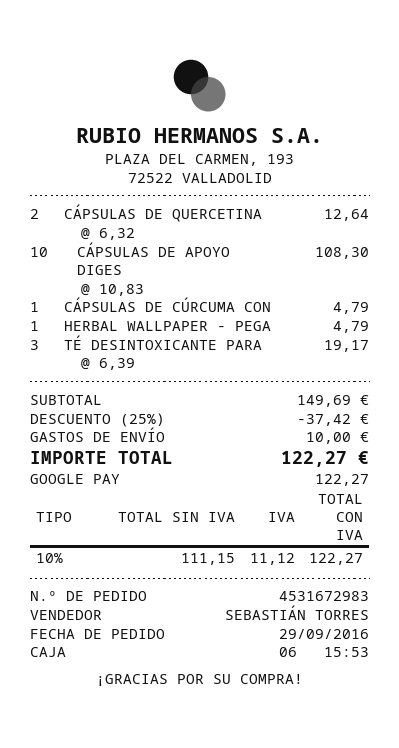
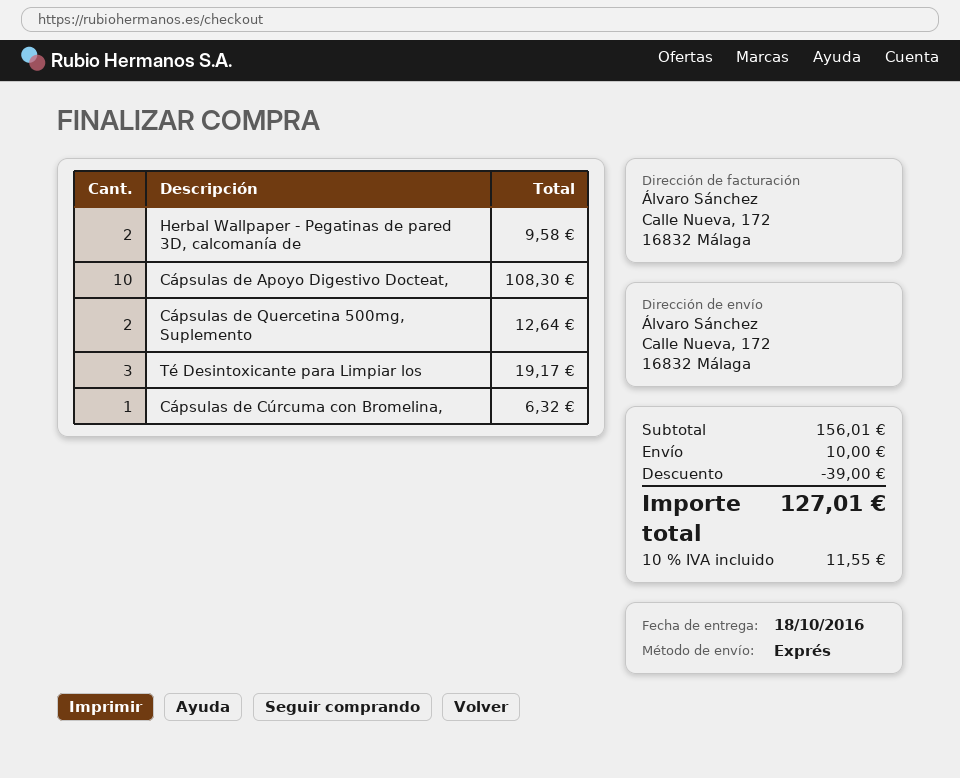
CÁPSULAS DE CÚRCUMA CON: 1 for 4.79 -> 1 for 6.32
HERBAL WALLPAPER - PEGA: 1 for 4.79 -> 2 for 9.58
subtotal: 149.69 -> 156.01
discount: 37.42 -> 39.00
tax: 10% = 11.12 -> 10% = 11.55
total: 122.27 -> 127.01

